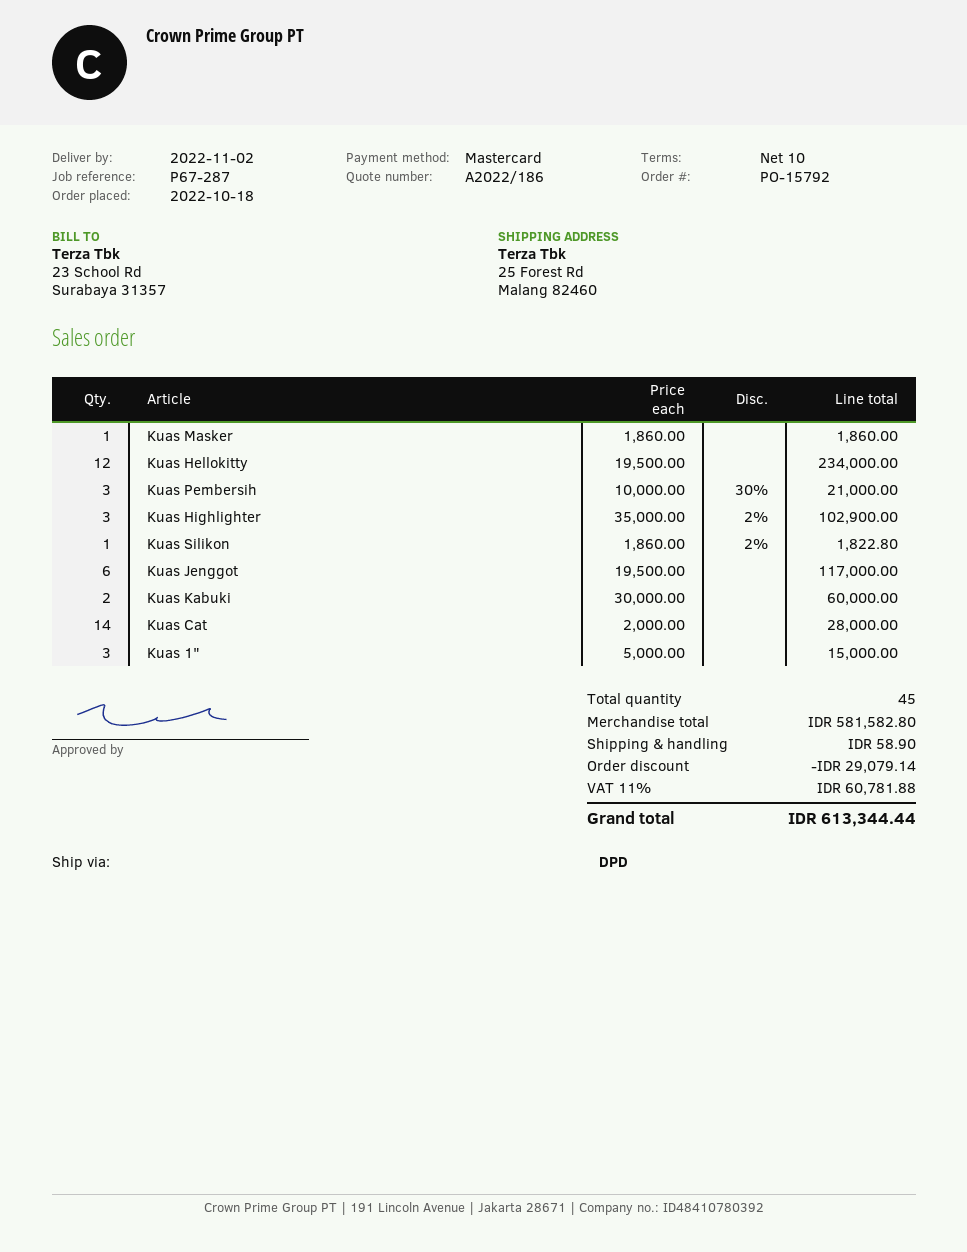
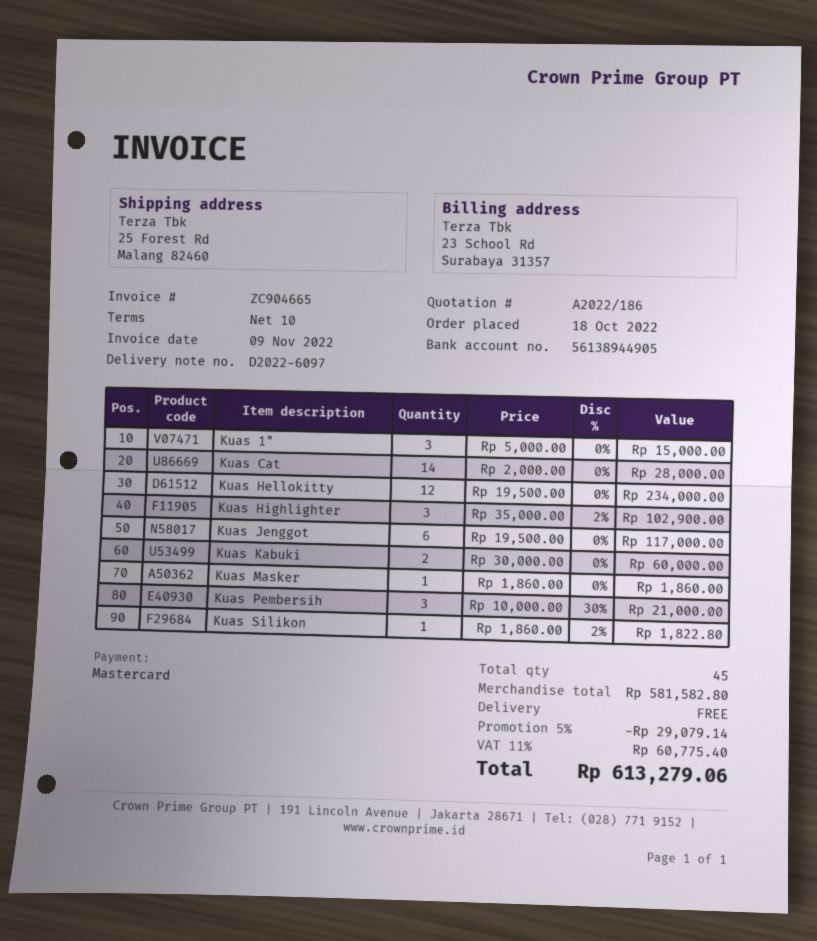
shipping: 58.90 -> 0.00
tax: 11% = 60781.88 -> 11% = 60775.40
total: 613344.44 -> 613279.06

